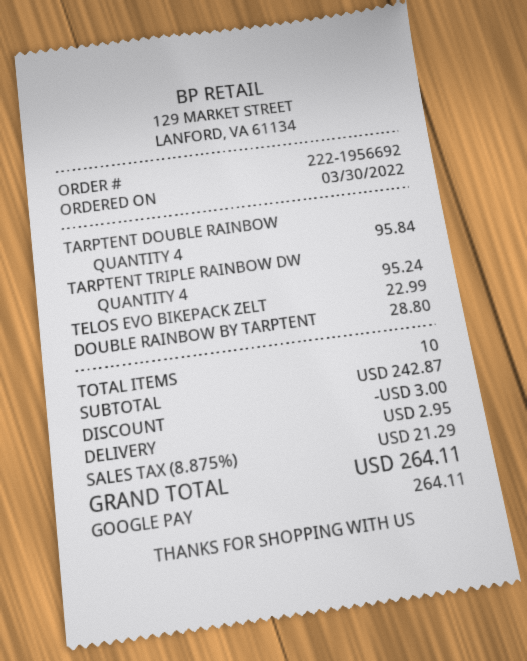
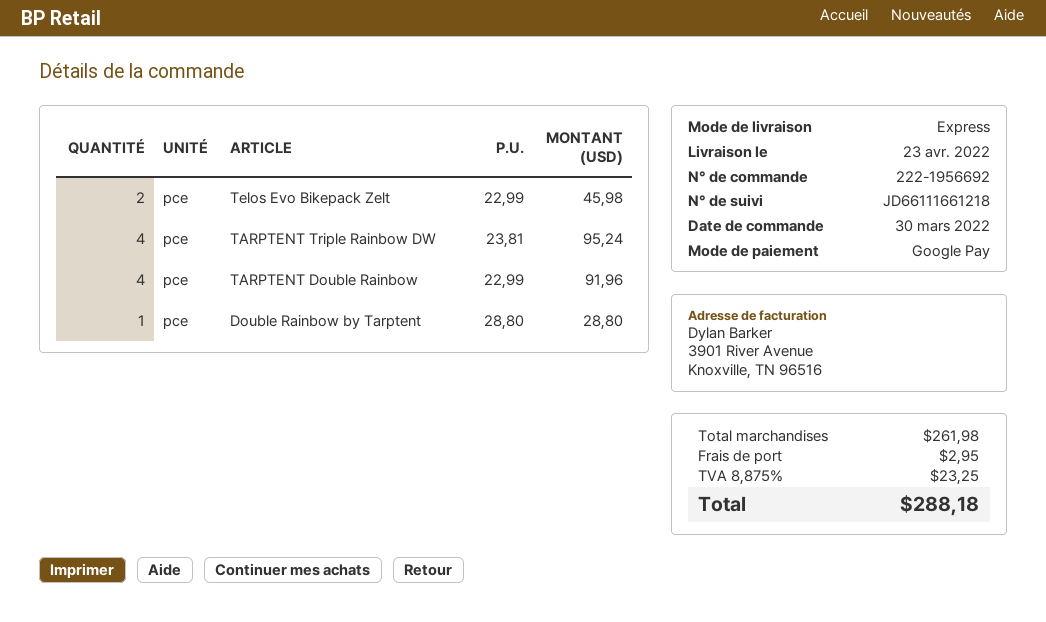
TARPTENT DOUBLE RAINBOW: 4 for 95.84 -> 4 for 91.96
TELOS EVO BIKEPACK ZELT: 1 for 22.99 -> 2 for 45.98
subtotal: 242.87 -> 261.98
discount: 3.00 -> none
tax: 8.875% = 21.29 -> 8.875% = 23.25
total: 264.11 -> 288.18

